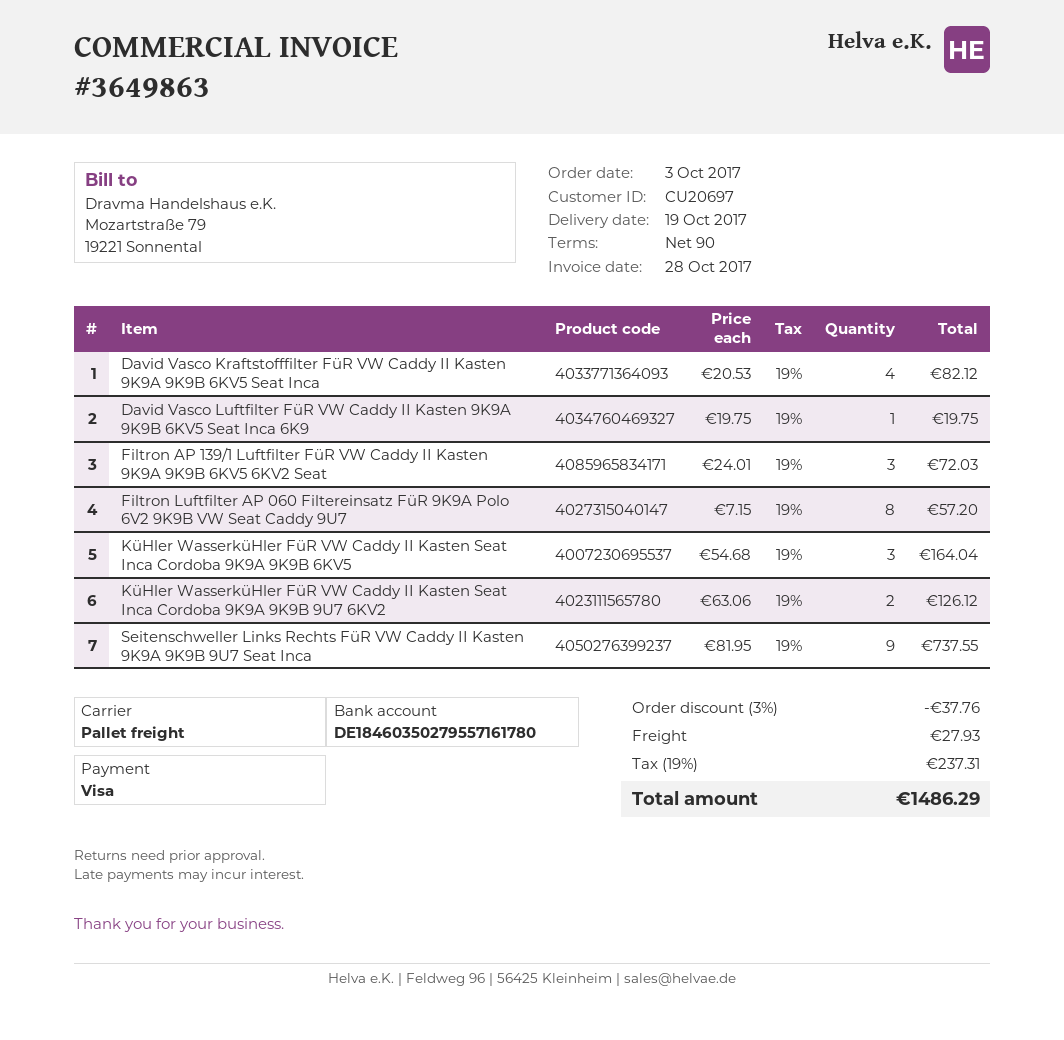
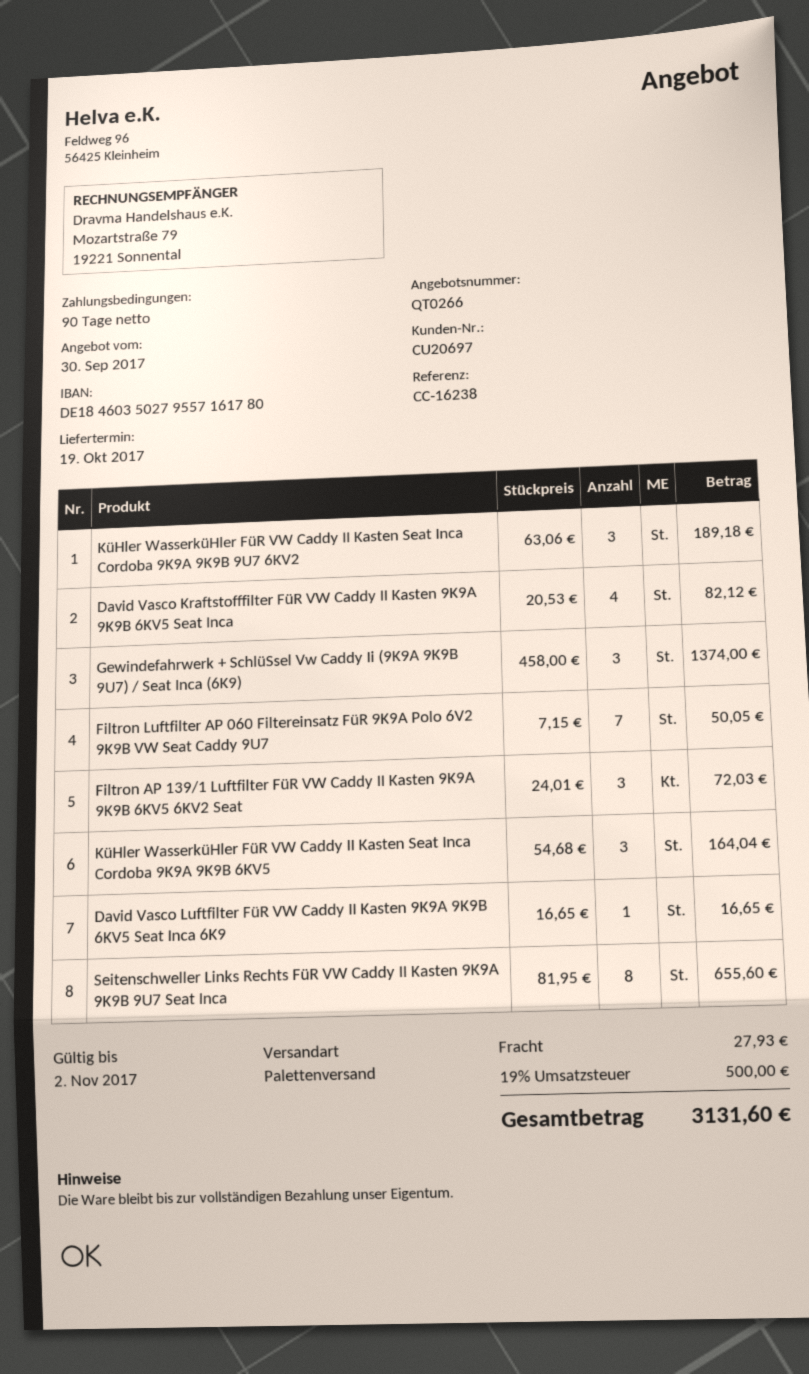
David Vasco Luftfilter FüR VW Caddy II Kasten 9K9A 9K9B 6KV5 Seat Inca 6K9: 1 x 19.75 = 19.75 -> 1 x 16.65 = 16.65
Filtron Luftfilter AP 060 Filtereinsatz FüR 9K9A Polo 6V2 9K9B VW Seat Caddy 9U7: 8 x 7.15 = 57.20 -> 7 x 7.15 = 50.05
KüHler WasserküHler FüR VW Caddy II Kasten Seat Inca Cordoba 9K9A 9K9B 9U7 6KV2: 2 x 63.06 = 126.12 -> 3 x 63.06 = 189.18
Seitenschweller Links Rechts FüR VW Caddy II Kasten 9K9A 9K9B 9U7 Seat Inca: 9 x 81.95 = 737.55 -> 8 x 81.95 = 655.60
Gewindefahrwerk + SchlüSsel Vw Caddy Ii (9K9A 9K9B 9U7) / Seat Inca (6K9): none -> 3 x 458.00 = 1374.00
discount: 3% = 37.76 -> none
tax: 19% = 237.31 -> 19% = 500.00
total: 1486.29 -> 3131.60

